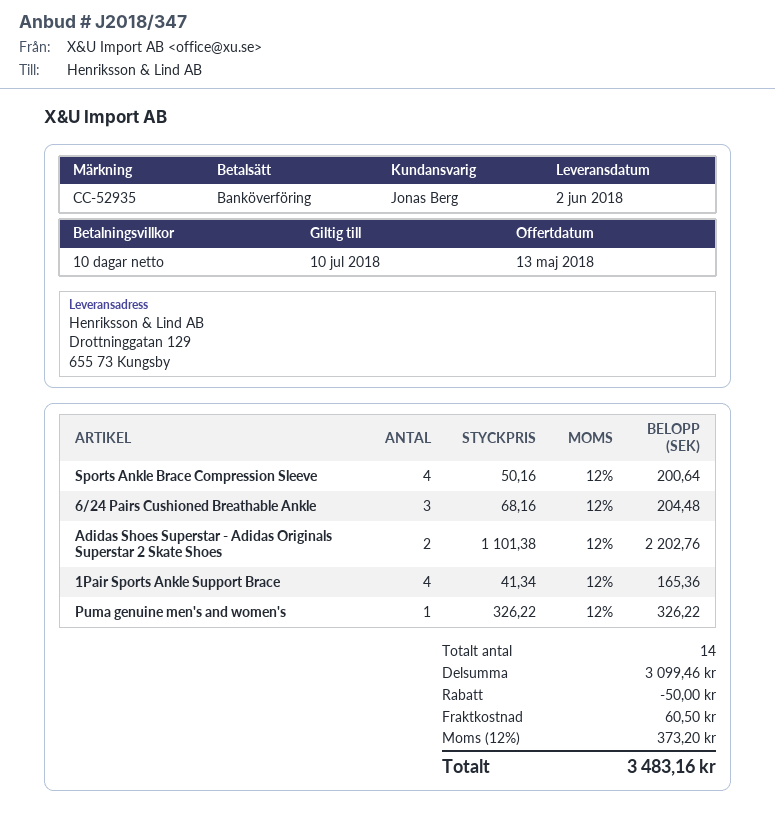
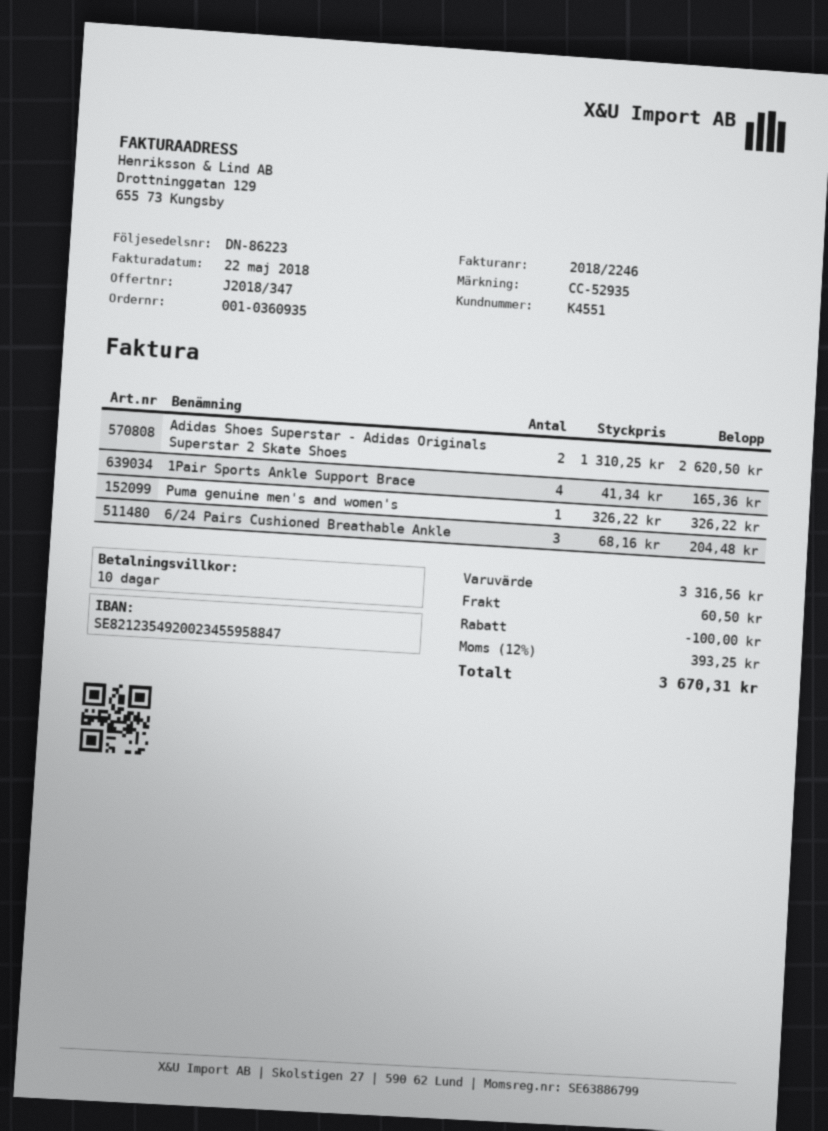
Sports Ankle Brace Compression Sleeve: 4 x 50.16 = 200.64 -> none
Adidas Shoes Superstar - Adidas Originals Superstar 2 Skate Shoes: 2 x 1101.38 = 2202.76 -> 2 x 1310.25 = 2620.50
subtotal: 3099.46 -> 3316.56
discount: 50.00 -> 100.00
tax: 12% = 373.20 -> 12% = 393.25
total: 3483.16 -> 3670.31

